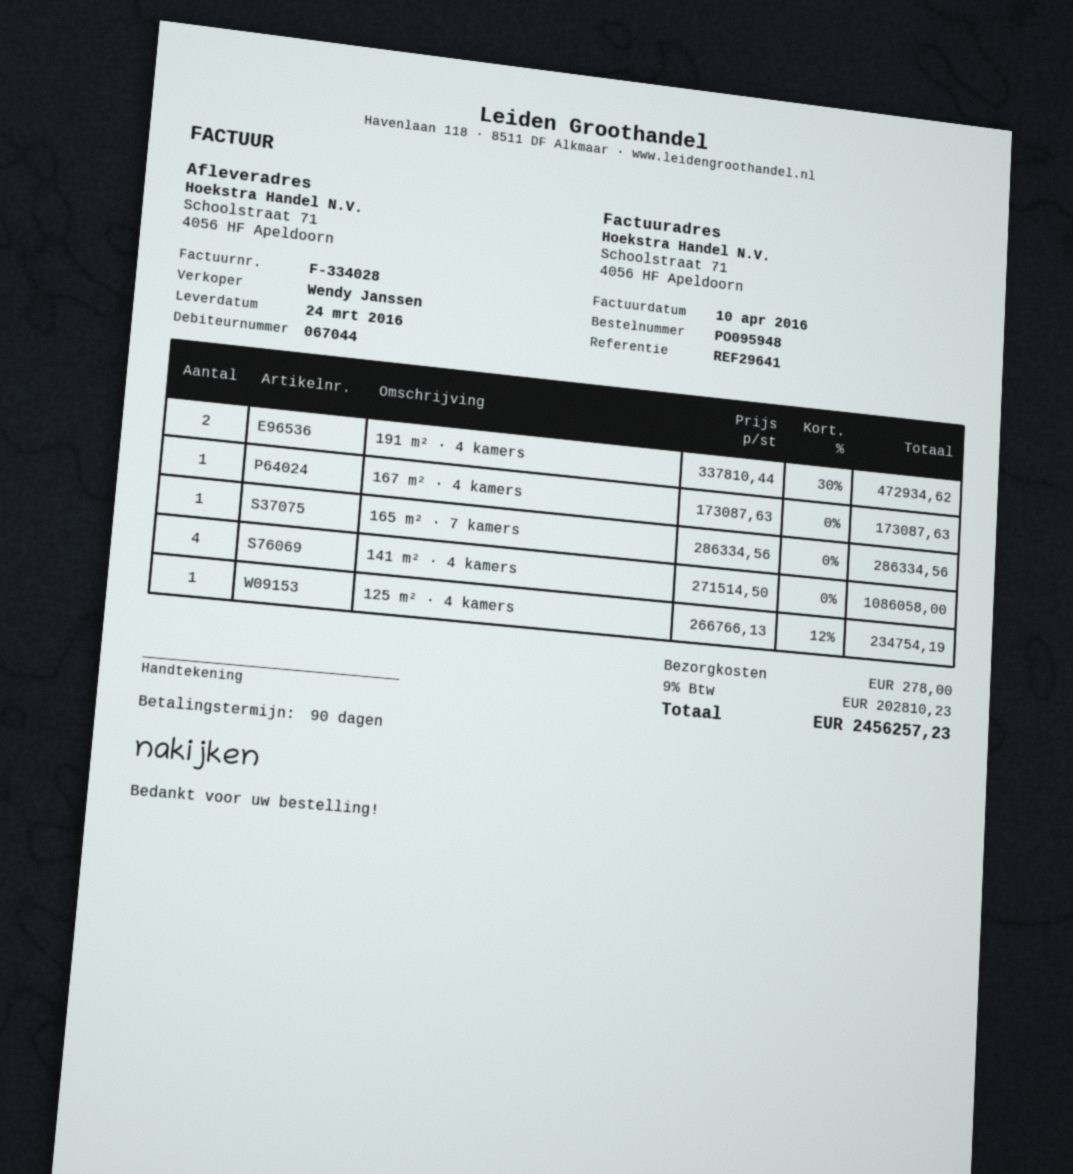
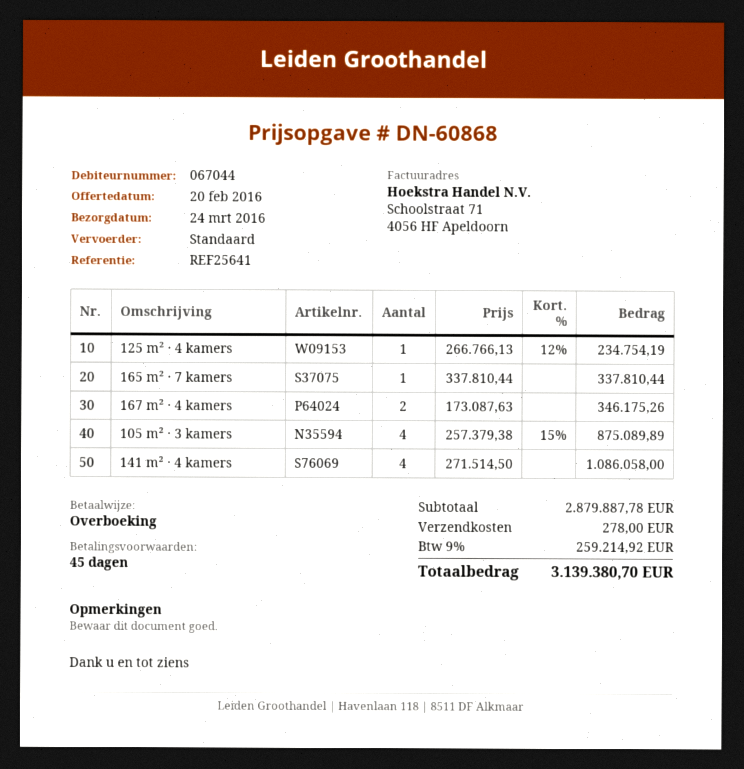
payment terms: 90 days -> 45 days
reference: REF29641 -> REF25641
191 m² · 4 kamers: 2 x 337810.44 - 30% = 472934.62 -> none
167 m² · 4 kamers: 1 x 173087.63 = 173087.63 -> 2 x 173087.63 = 346175.26
165 m² · 7 kamers: 1 x 286334.56 = 286334.56 -> 1 x 337810.44 = 337810.44
105 m² · 3 kamers: none -> 4 x 257379.38 - 15% = 875089.89
tax: 9% = 202810.23 -> 9% = 259214.92
total: 2456257.23 -> 3139380.70

